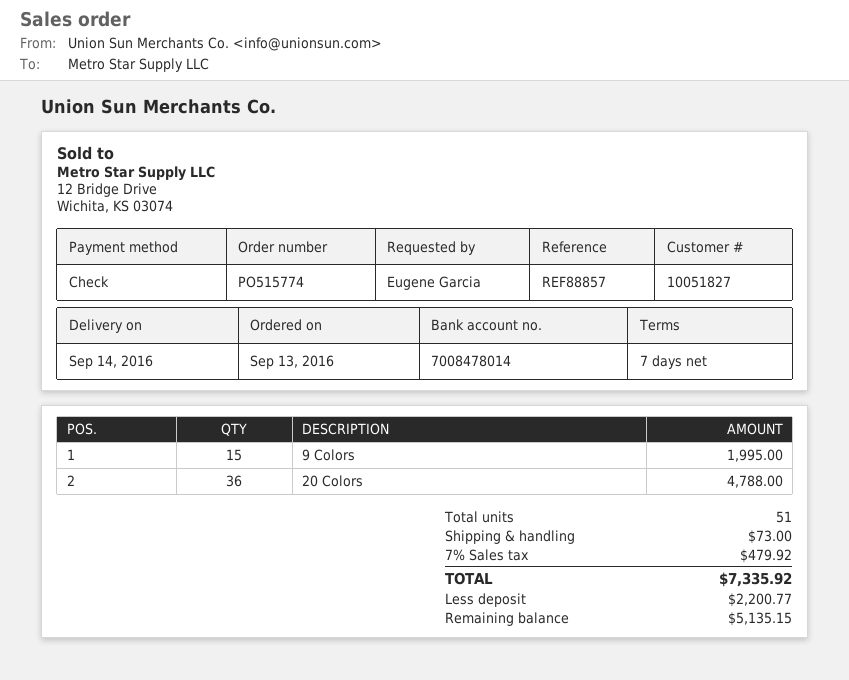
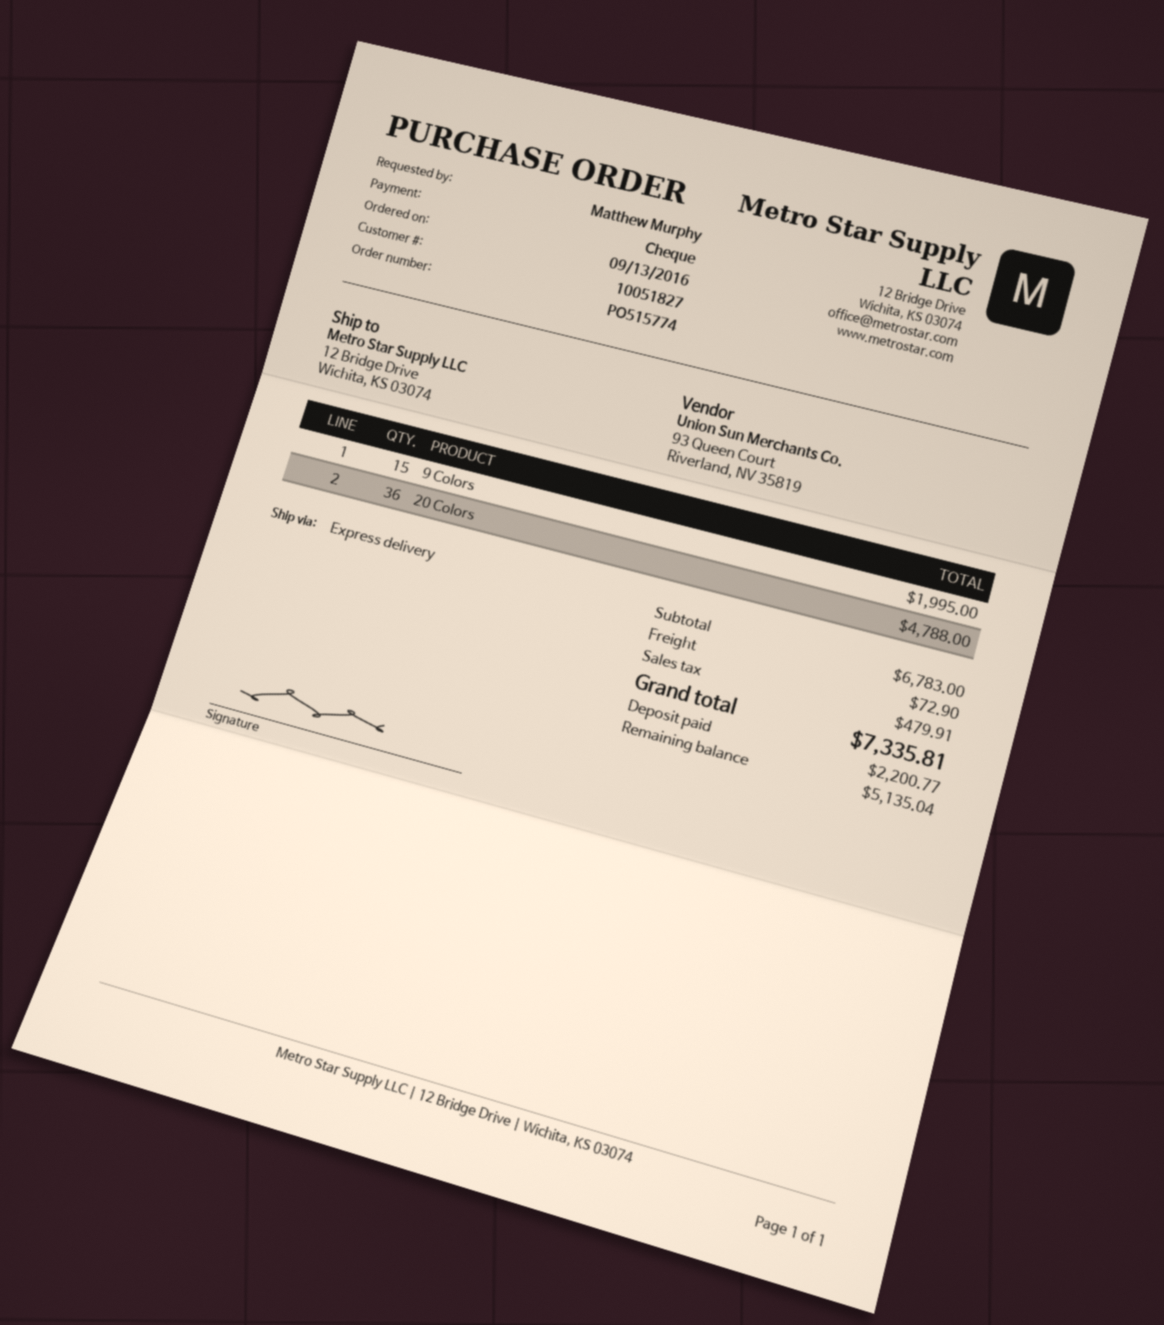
ordered by: Eugene Garcia -> Matthew Murphy
shipping: 73.00 -> 72.90
tax: 479.92 -> 479.91
total: 7335.92 -> 7335.81
balance: 5135.15 -> 5135.04

